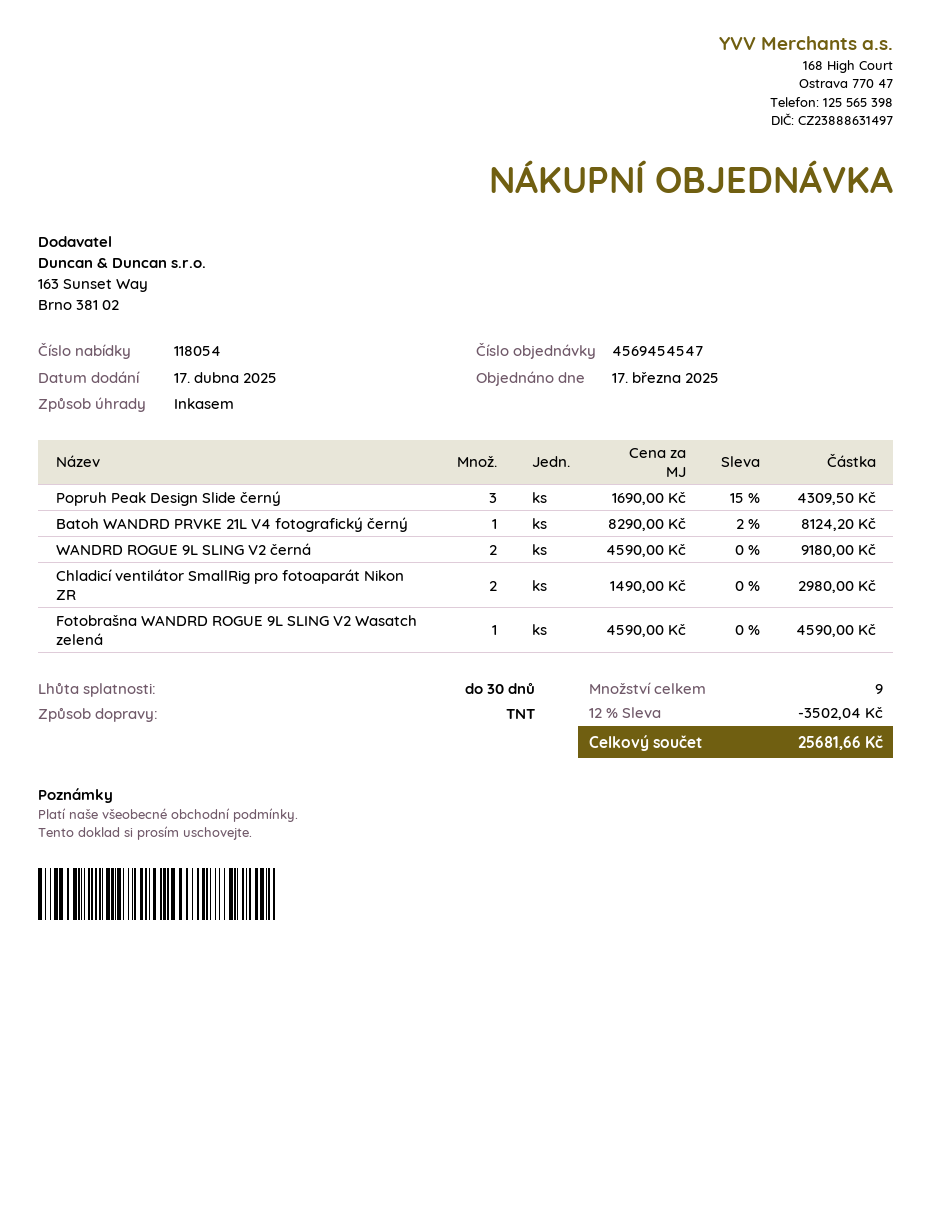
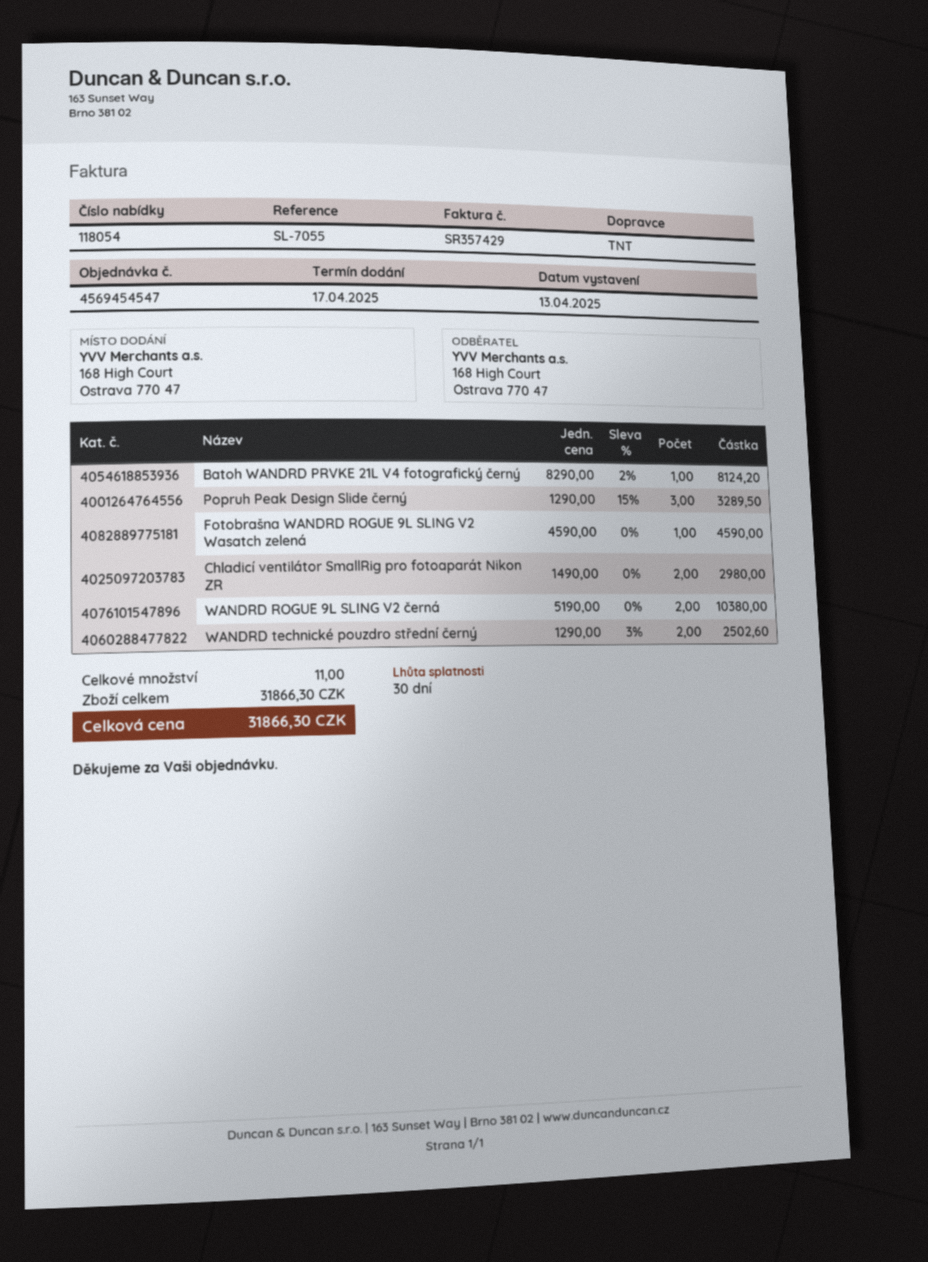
Popruh Peak Design Slide černý: 3 x 1690.00 - 15% = 4309.50 -> 3 x 1290.00 - 15% = 3289.50
WANDRD ROGUE 9L SLING V2 černá: 2 x 4590.00 = 9180.00 -> 2 x 5190.00 = 10380.00
WANDRD technické pouzdro střední černý: none -> 2 x 1290.00 - 3% = 2502.60
total quantity: 9 -> 11
discount: 12% = 3502.04 -> none
total: 25681.66 -> 31866.30

